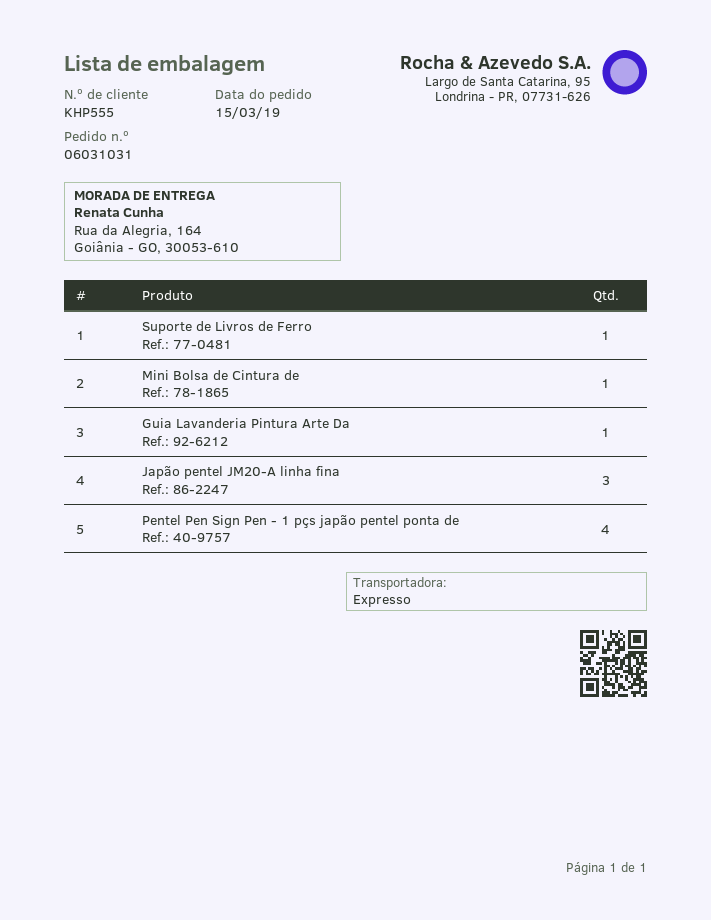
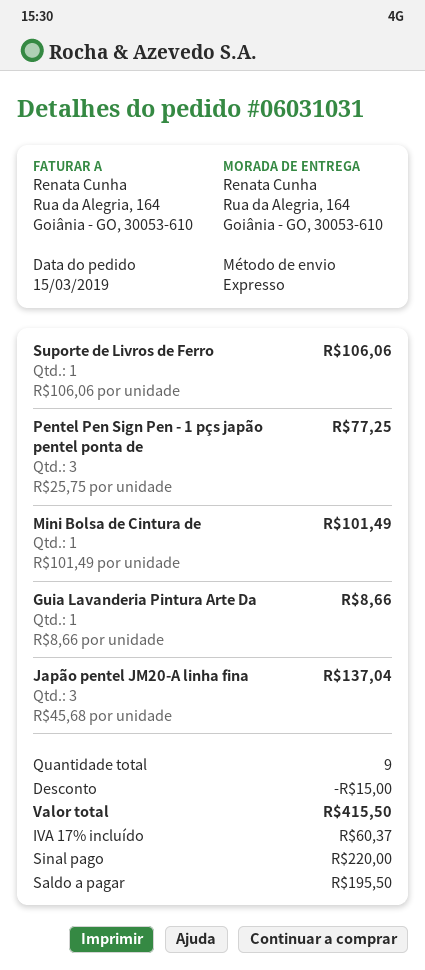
Pentel Pen Sign Pen - 1 pçs japão pentel ponta de: 4 -> 3

